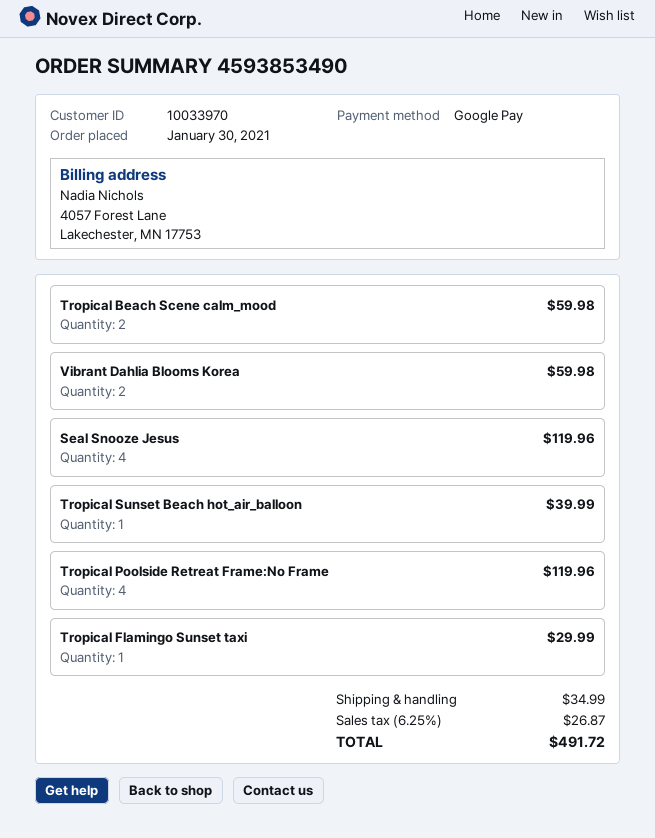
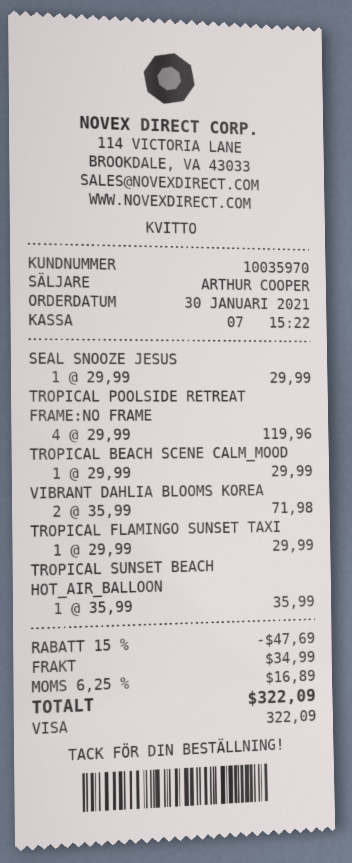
customer number: 10033970 -> 10035970
payment method: Google Pay -> Visa
Tropical Beach Scene calm_mood: 2 for 59.98 -> 1 for 29.99
Vibrant Dahlia Blooms Korea: 2 for 59.98 -> 2 for 71.98
Seal Snooze Jesus: 4 for 119.96 -> 1 for 29.99
Tropical Sunset Beach hot_air_balloon: 1 for 39.99 -> 1 for 35.99
discount: none -> 15% = 47.69
tax: 6.25% = 26.87 -> 6.25% = 16.89
total: 491.72 -> 322.09

